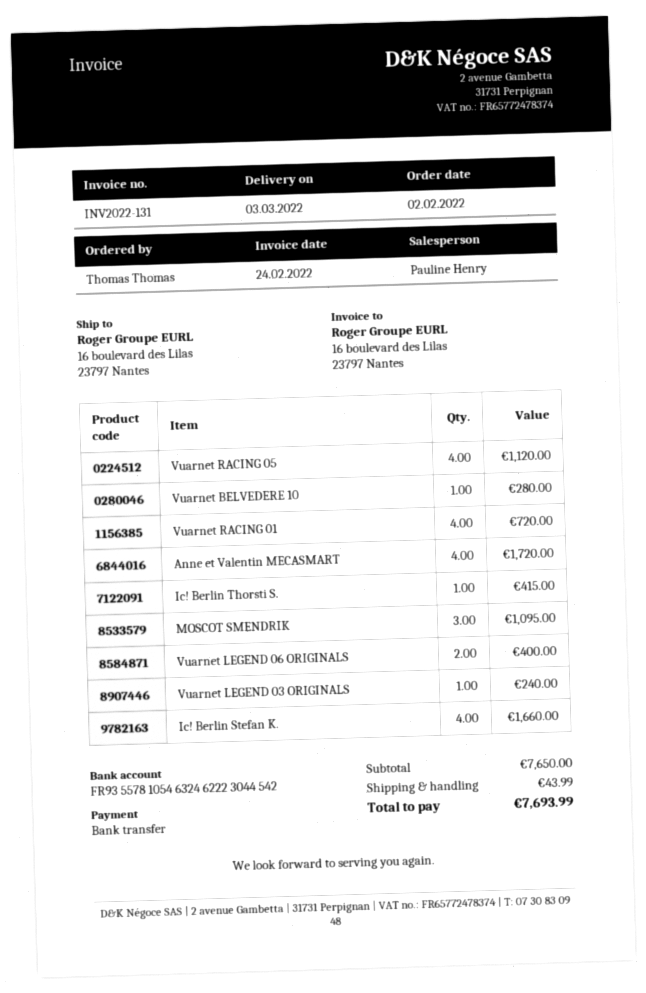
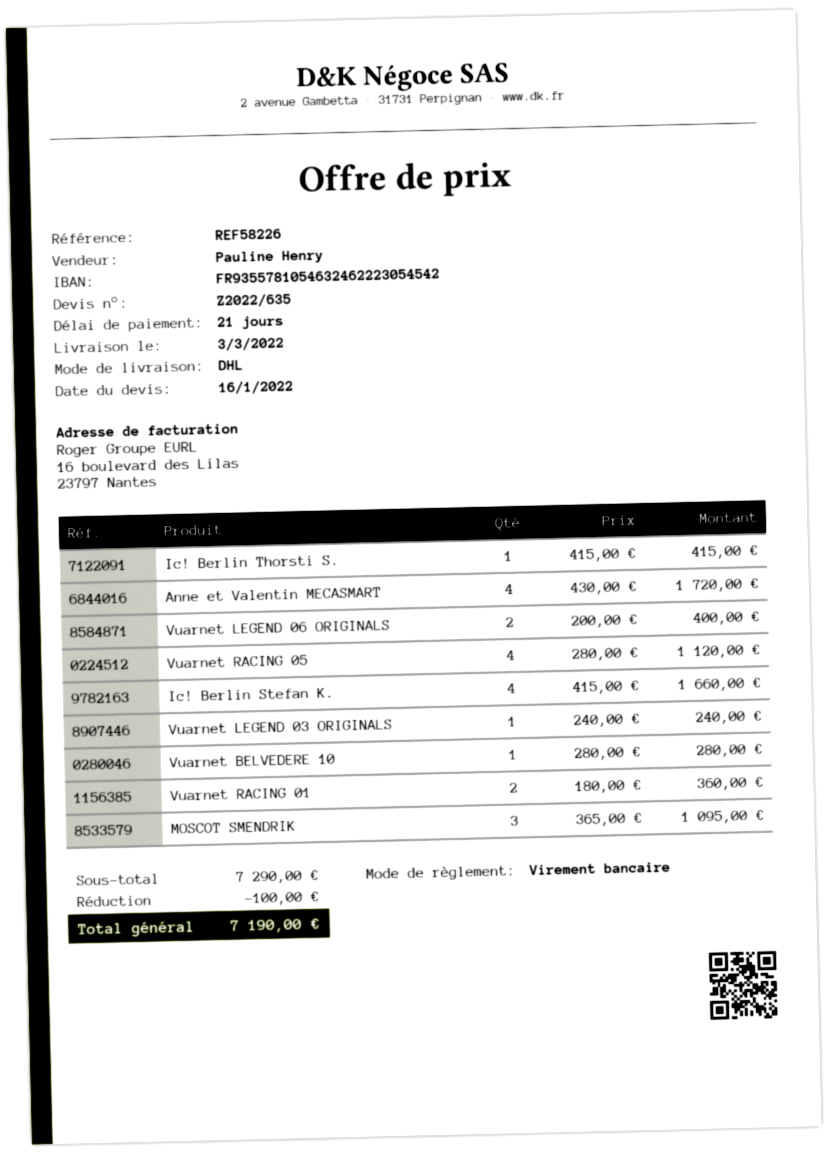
bank account: FR9355781054632462223044542 -> FR9355781054632462223054542
Vuarnet RACING 01: 4 for 720.00 -> 2 for 360.00
subtotal: 7650.00 -> 7290.00
discount: none -> 100.00
shipping: 43.99 -> none
total: 7693.99 -> 7190.00

